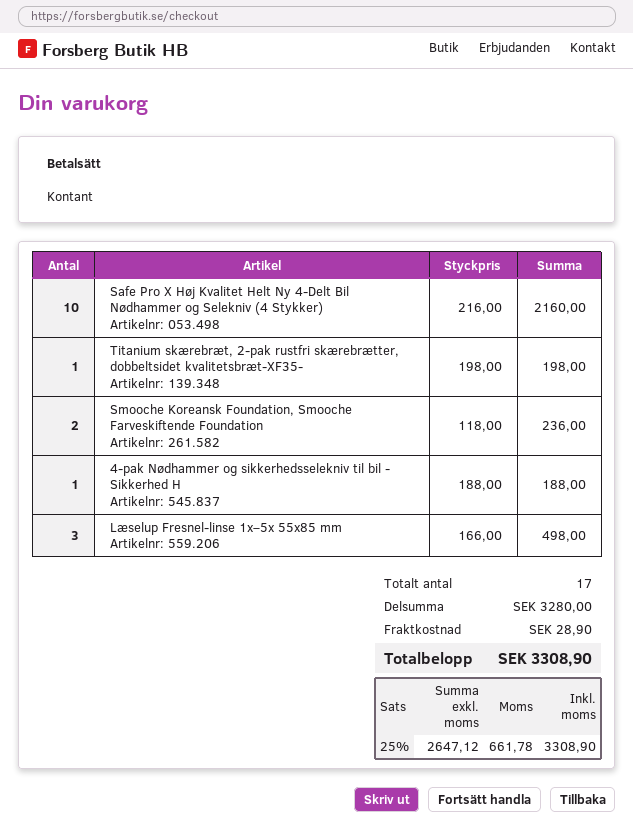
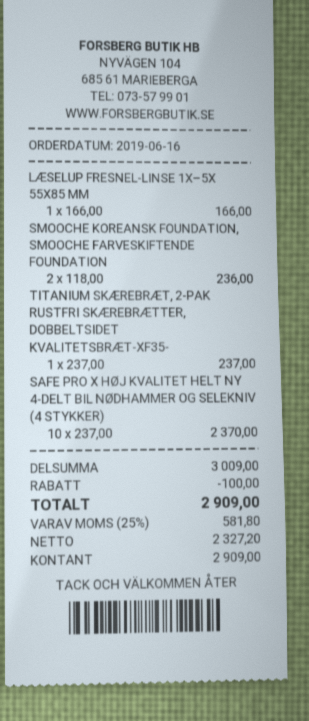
Safe Pro X Høj Kvalitet Helt Ny 4-Delt Bil Nødhammer og Selekniv (4 Stykker): 10 x 216.00 = 2160.00 -> 10 x 237.00 = 2370.00
Titanium skærebræt, 2-pak rustfri skærebrætter, dobbeltsidet kvalitetsbræt-XF35-: 1 x 198.00 = 198.00 -> 1 x 237.00 = 237.00
4-pak Nødhammer og sikkerhedsselekniv til bil - Sikkerhed H: 1 x 188.00 = 188.00 -> none
Læselup Fresnel-linse 1x–5x 55x85 mm: 3 x 166.00 = 498.00 -> 1 x 166.00 = 166.00
subtotal: 3280.00 -> 3009.00
discount: none -> 100.00
shipping: 28.90 -> none
net: 2647.12 -> 2327.20
tax: 25% = 661.78 -> 25% = 581.80
total: 3308.90 -> 2909.00

